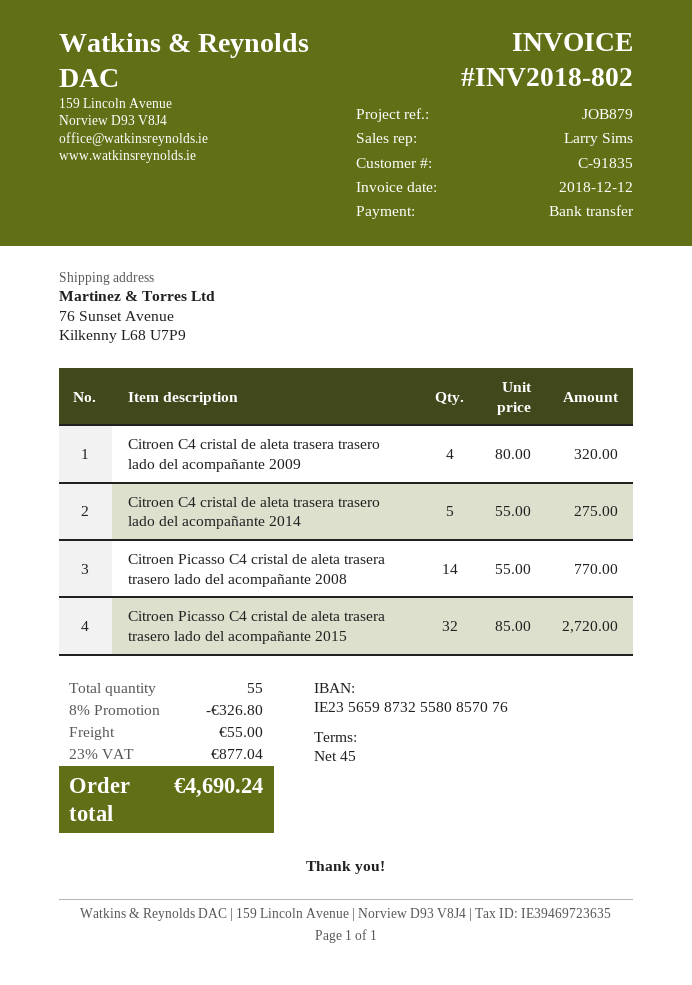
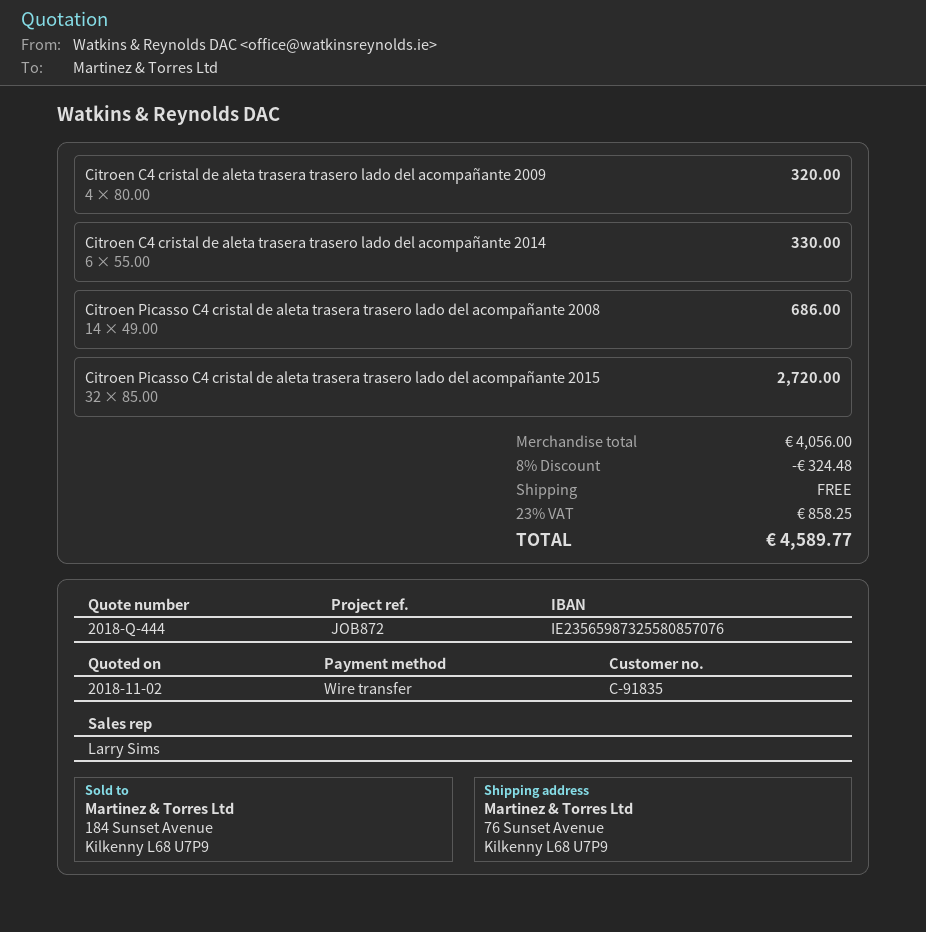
reference: JOB879 -> JOB872
Citroen C4 cristal de aleta trasera trasero lado del acompañante 2014: 5 x 55.00 = 275.00 -> 6 x 55.00 = 330.00
Citroen Picasso C4 cristal de aleta trasera trasero lado del acompañante 2008: 14 x 55.00 = 770.00 -> 14 x 49.00 = 686.00
discount: 8% = 326.80 -> 8% = 324.48
shipping: 55.00 -> 0.00
tax: 23% = 877.04 -> 23% = 858.25
total: 4690.24 -> 4589.77

